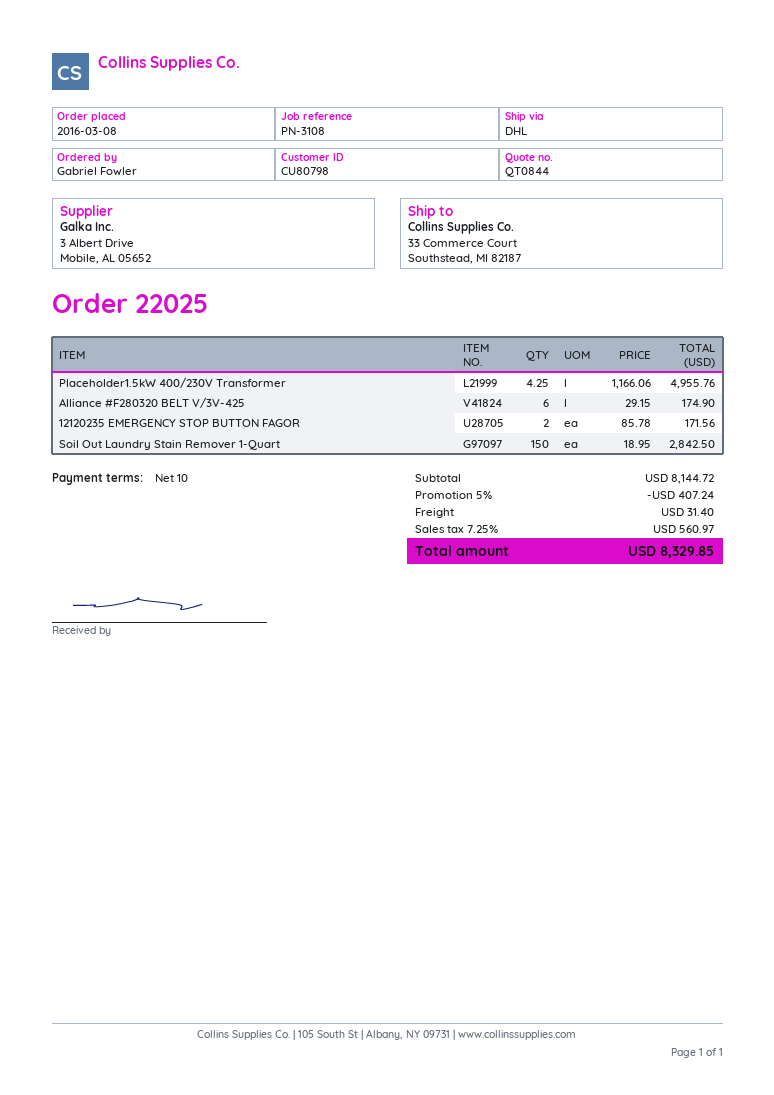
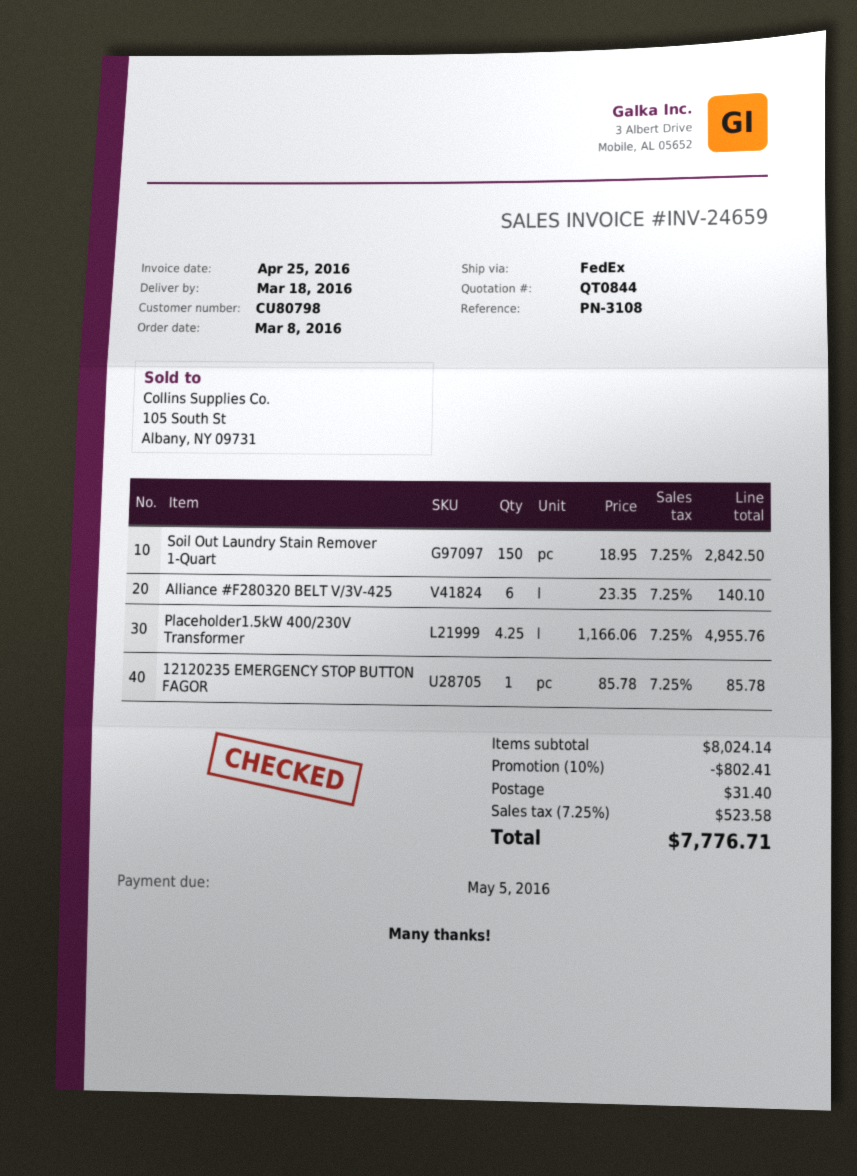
shipping method: DHL -> FedEx
Alliance #F280320 BELT V/3V-425: 6 x 29.15 = 174.90 -> 6 x 23.35 = 140.10
12120235 EMERGENCY STOP BUTTON FAGOR: 2 x 85.78 = 171.56 -> 1 x 85.78 = 85.78
subtotal: 8144.72 -> 8024.14
discount: 5% = 407.24 -> 10% = 802.41
tax: 7.25% = 560.97 -> 7.25% = 523.58
total: 8329.85 -> 7776.71

